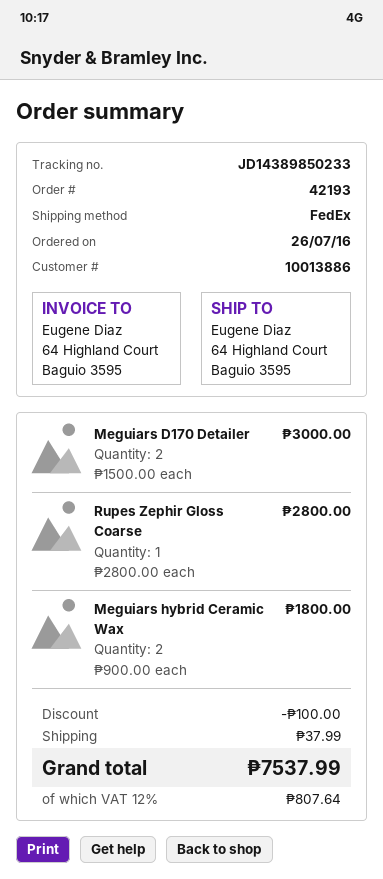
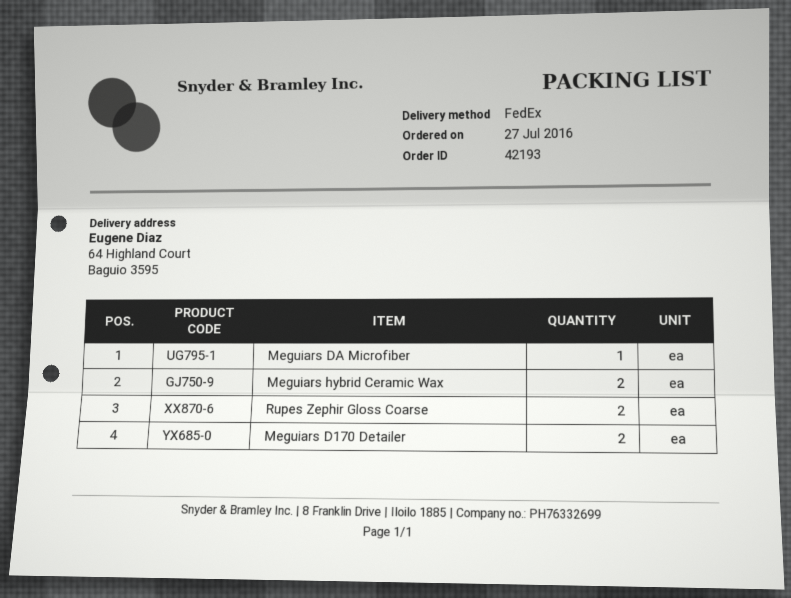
order date: 2016-07-26 -> 2016-07-27
Rupes Zephir Gloss Coarse: 1 -> 2
Meguiars DA Microfiber: none -> 1

